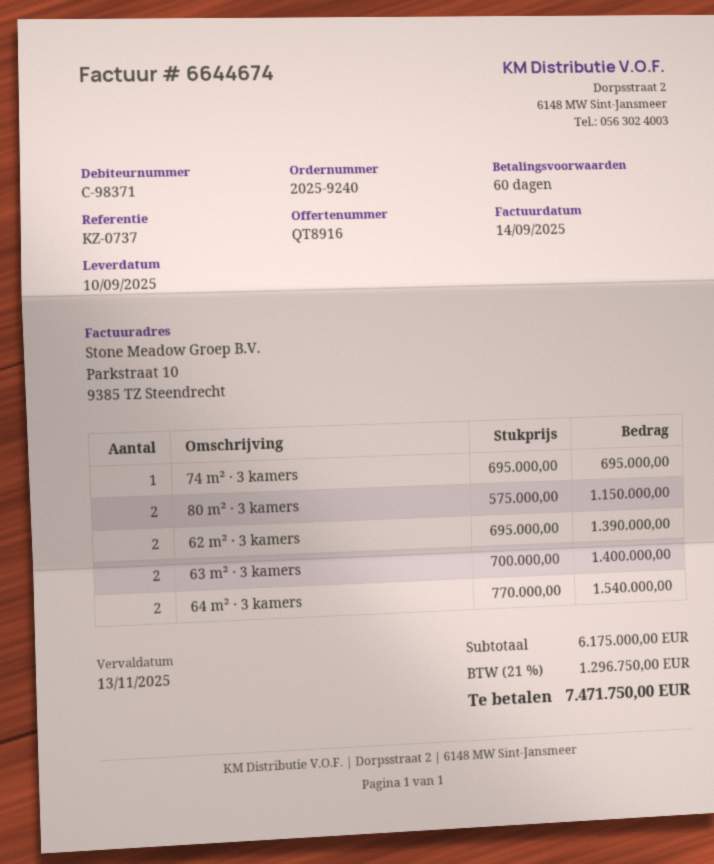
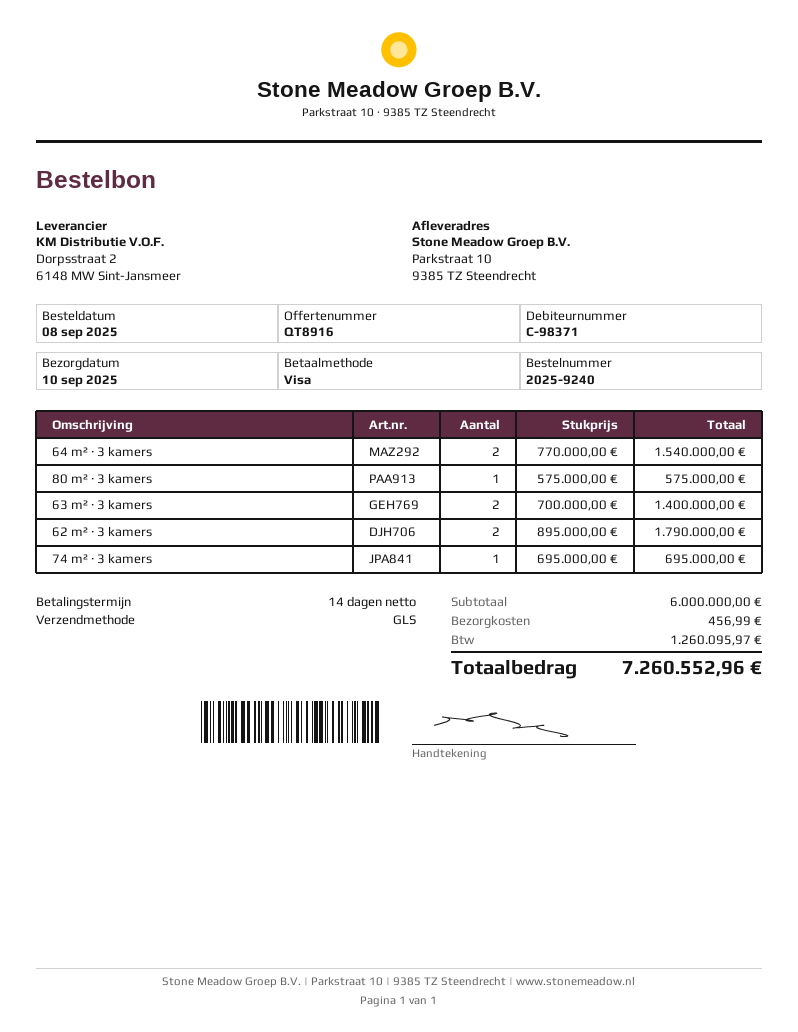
payment terms: 60 days -> 14 days
80 m² · 3 kamers: 2 x 575000.00 = 1150000.00 -> 1 x 575000.00 = 575000.00
62 m² · 3 kamers: 2 x 695000.00 = 1390000.00 -> 2 x 895000.00 = 1790000.00
subtotal: 6175000.00 -> 6000000.00
shipping: none -> 456.99
tax: 1296750.00 -> 1260095.97
total: 7471750.00 -> 7260552.96

